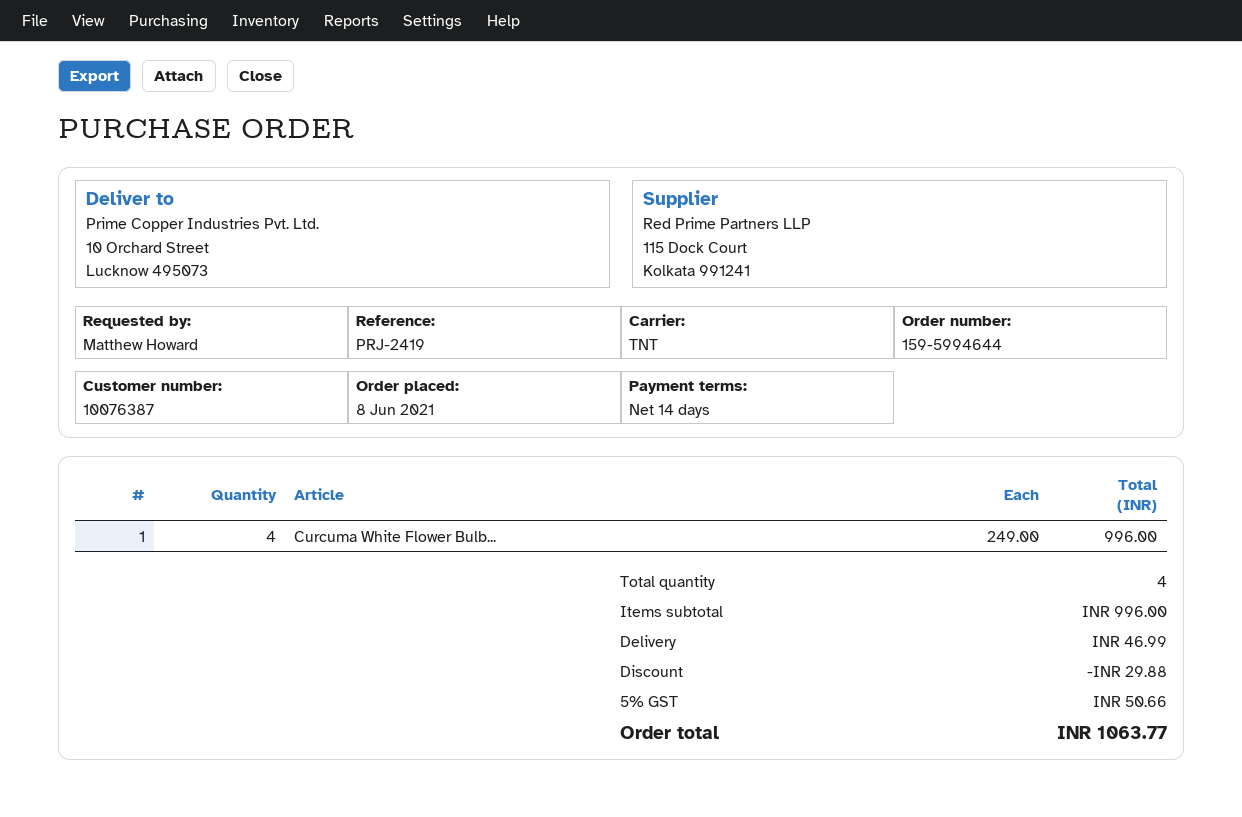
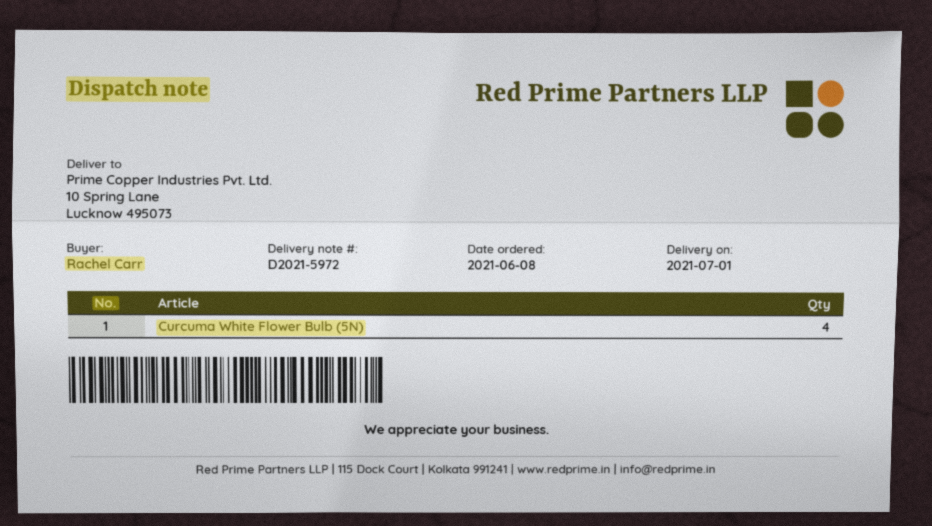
ordered by: Matthew Howard -> Rachel Carr
ship to: 10 Orchard Street, Lucknow 495073 -> 10 Spring Lane, Lucknow 495073

